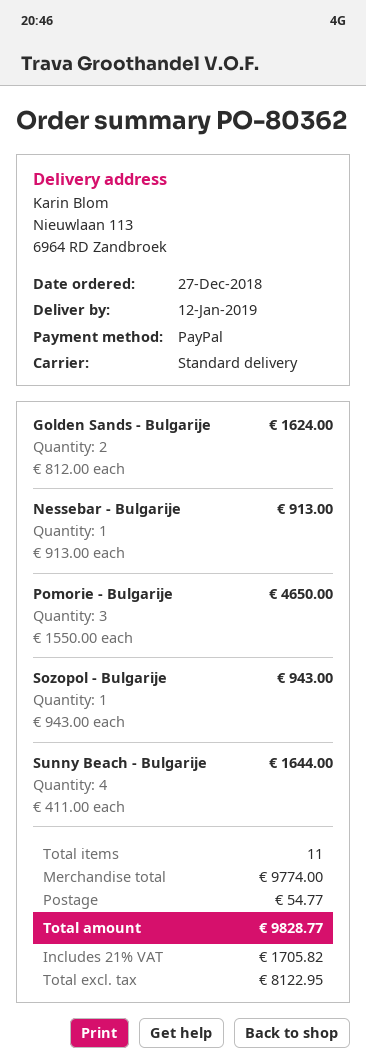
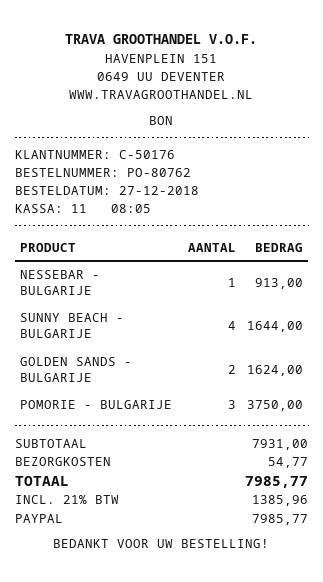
order number: PO-80362 -> PO-80762
Pomorie - Bulgarije: 3 for 4650.00 -> 3 for 3750.00
Sozopol - Bulgarije: 1 for 943.00 -> none
subtotal: 9774.00 -> 7931.00
tax: 21% = 1705.82 -> 21% = 1385.96
total: 9828.77 -> 7985.77

